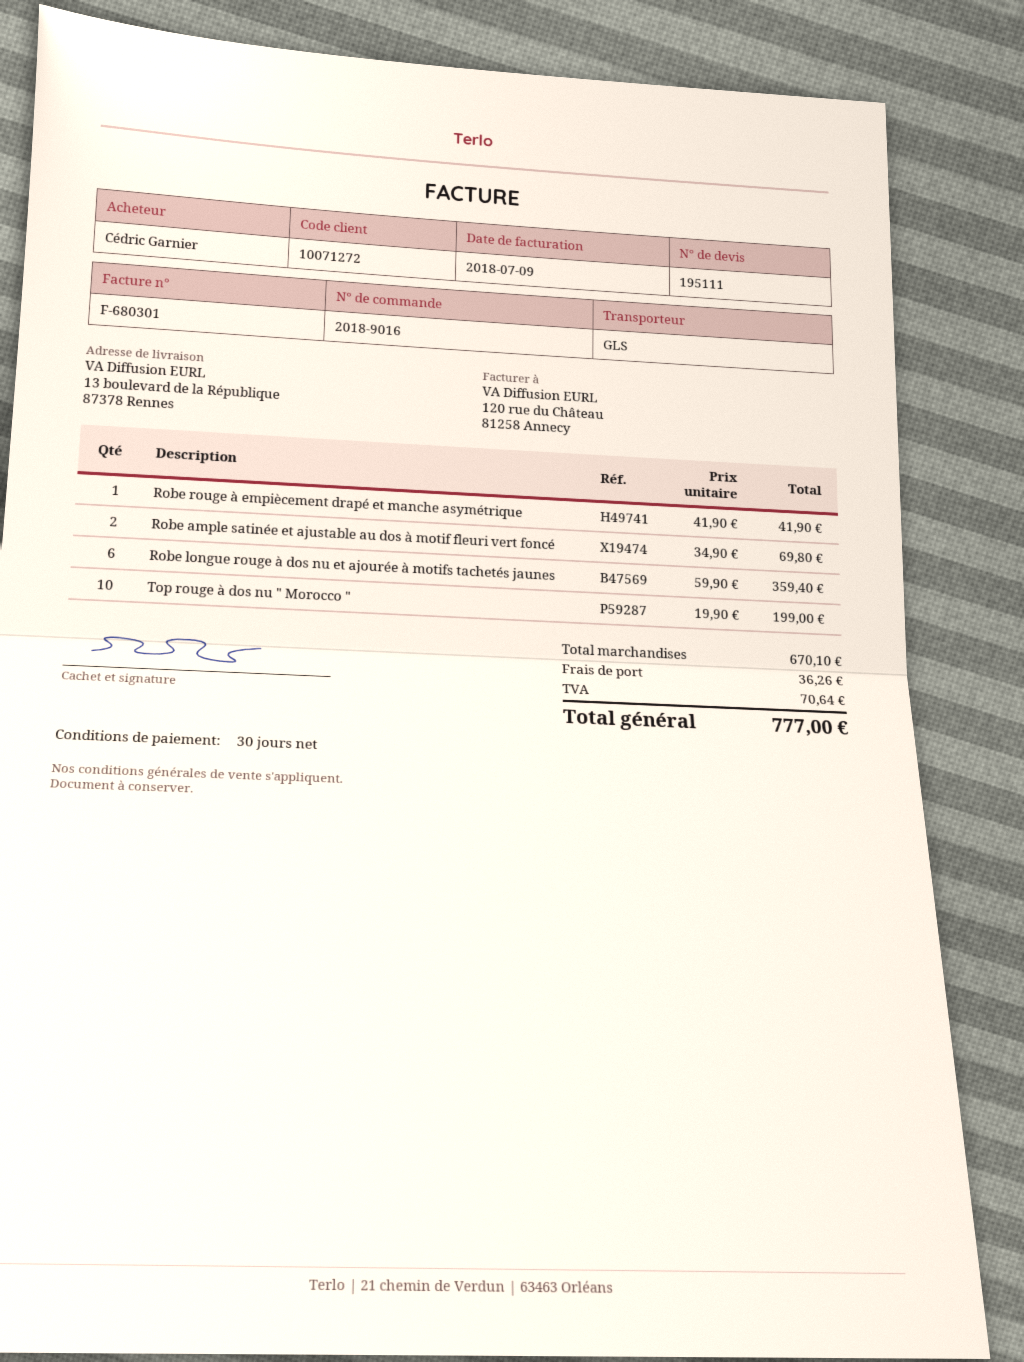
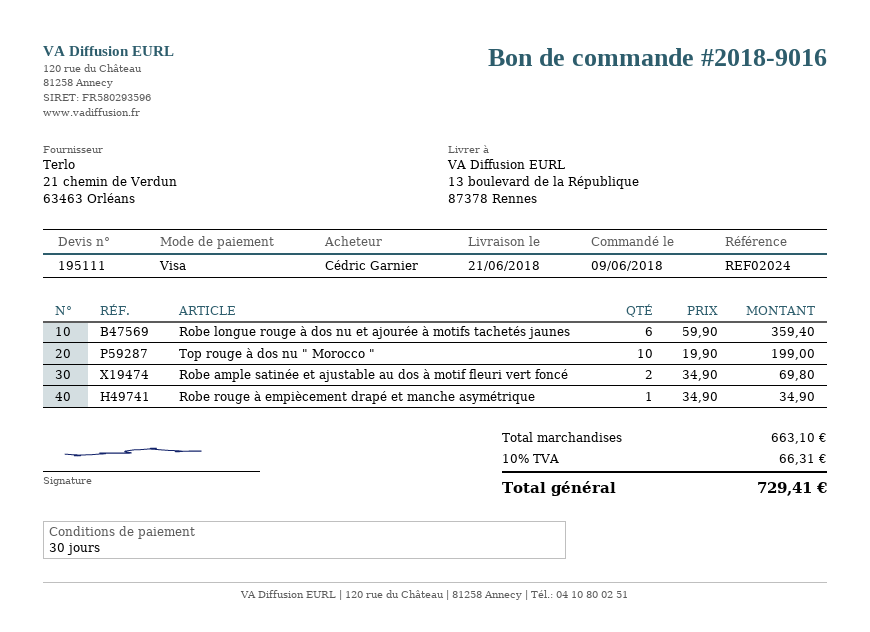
Robe rouge à empiècement drapé et manche asymétrique: 1 x 41.90 = 41.90 -> 1 x 34.90 = 34.90
subtotal: 670.10 -> 663.10
shipping: 36.26 -> none
tax: 70.64 -> 66.31
total: 777.00 -> 729.41

